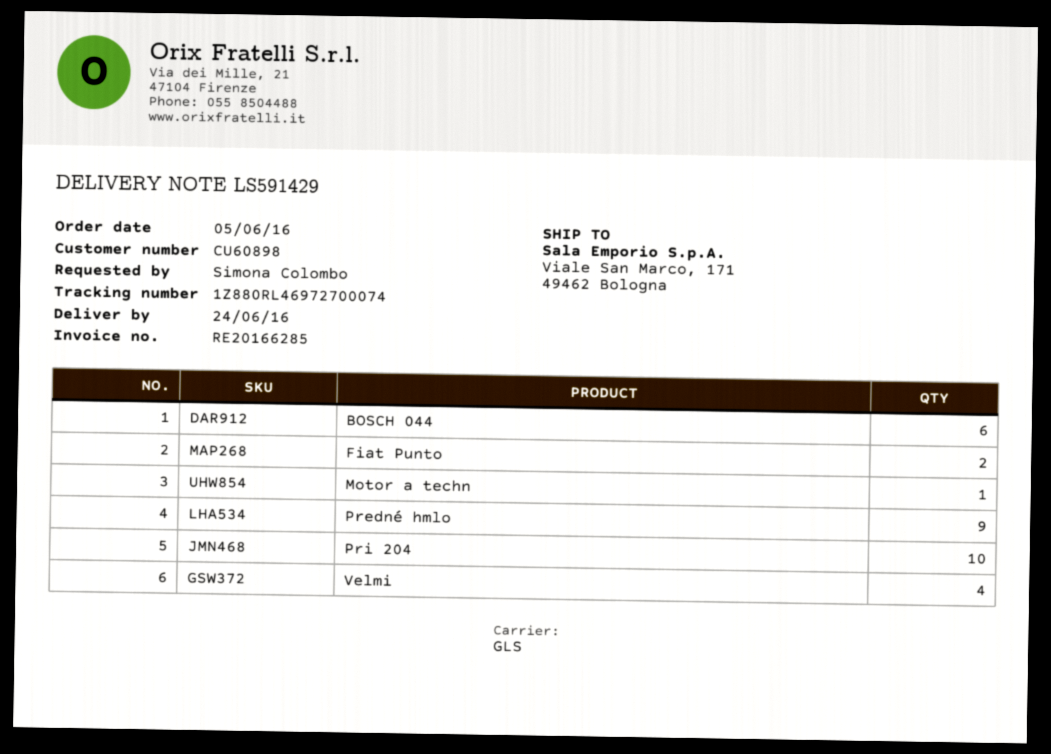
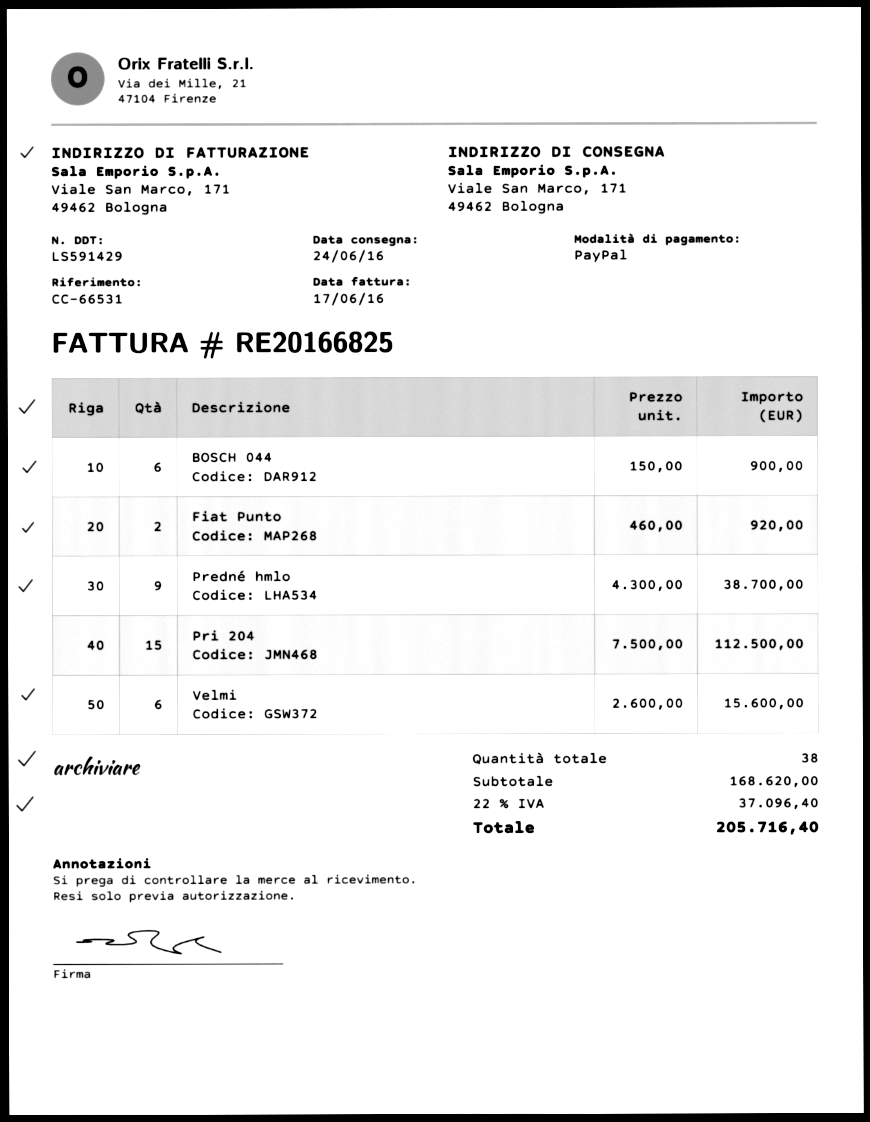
invoice number: RE20166285 -> RE20166825
Motor a techn: 1 -> none
Pri 204: 10 -> 15
Velmi: 4 -> 6

